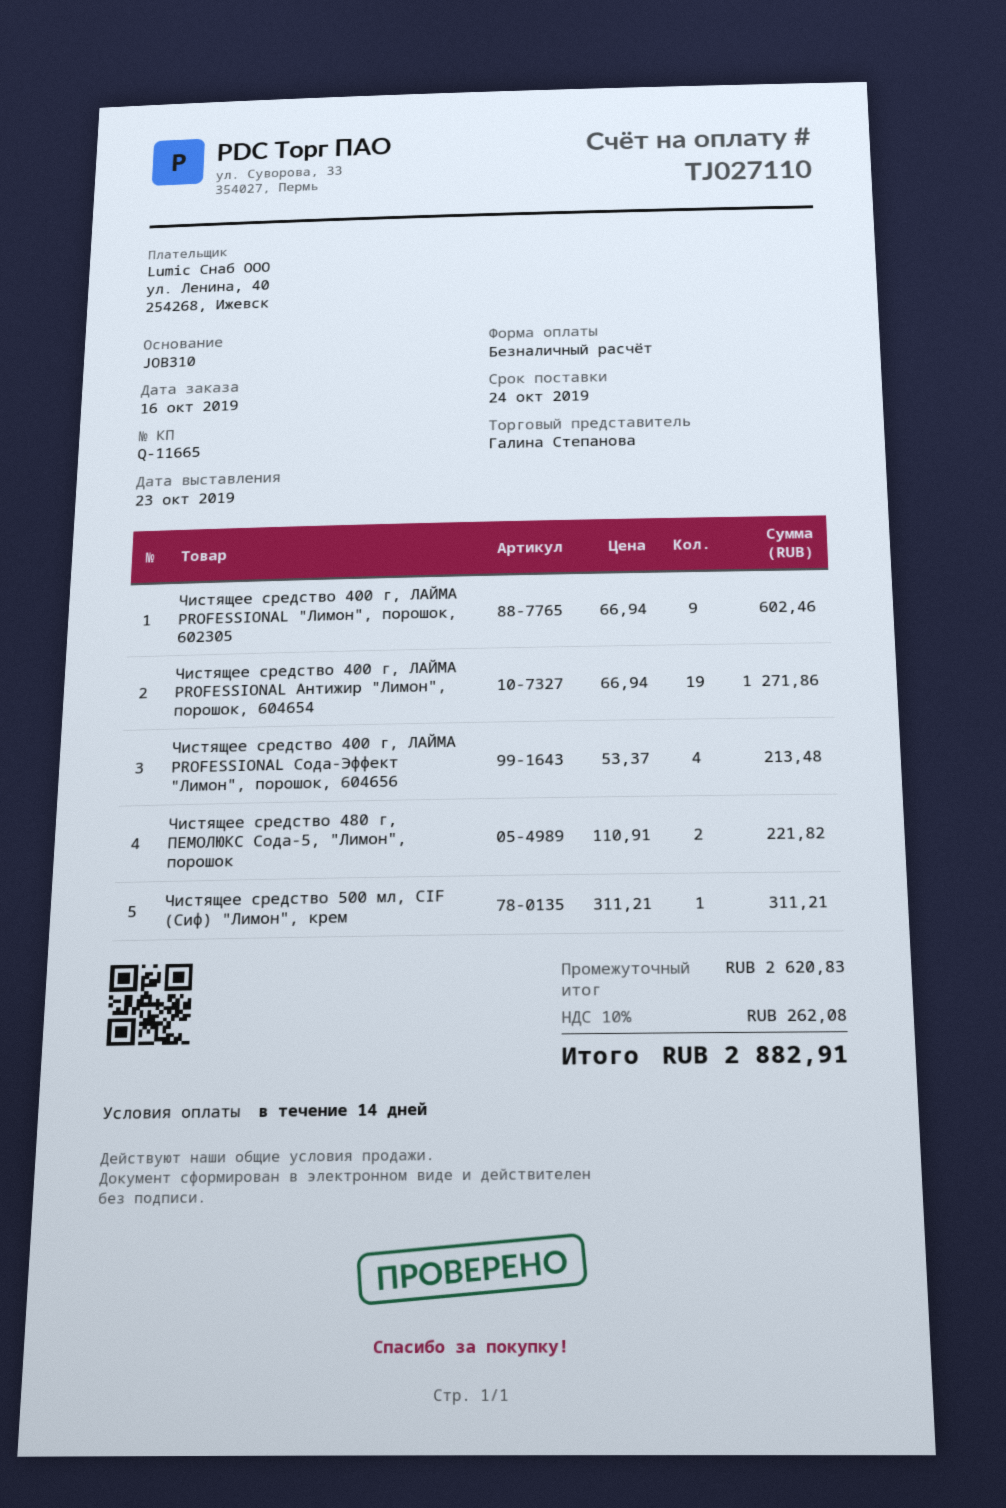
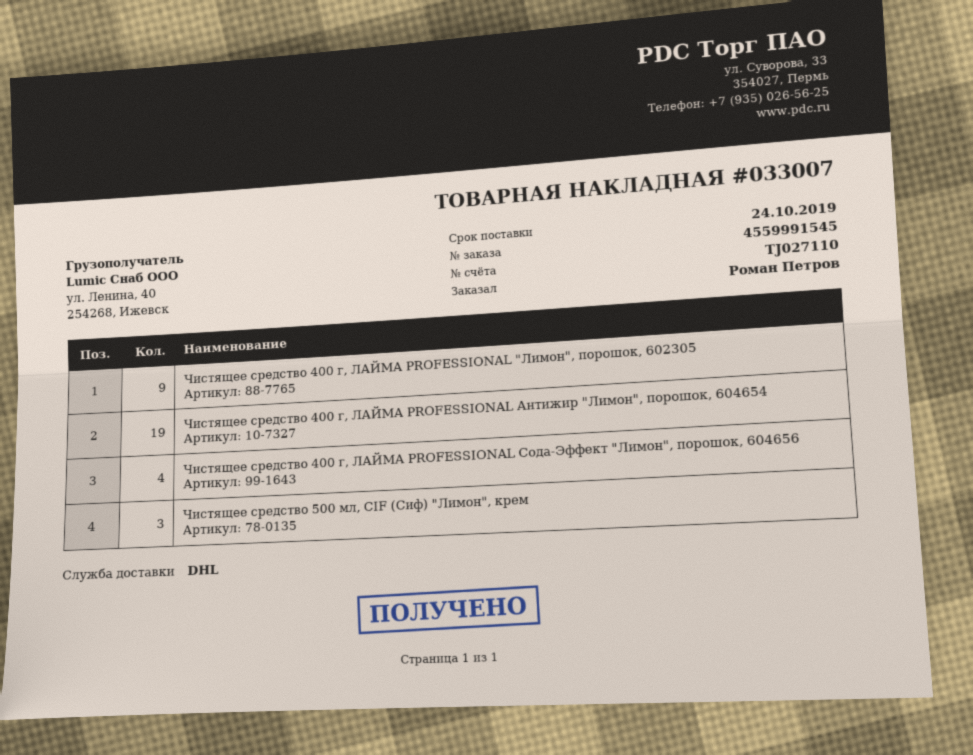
Чистящее средство 480 г, ПЕМОЛЮКС Сода-5, "Лимон", порошок: 2 -> none
Чистящее средство 500 мл, CIF (Сиф) "Лимон", крем: 1 -> 3

